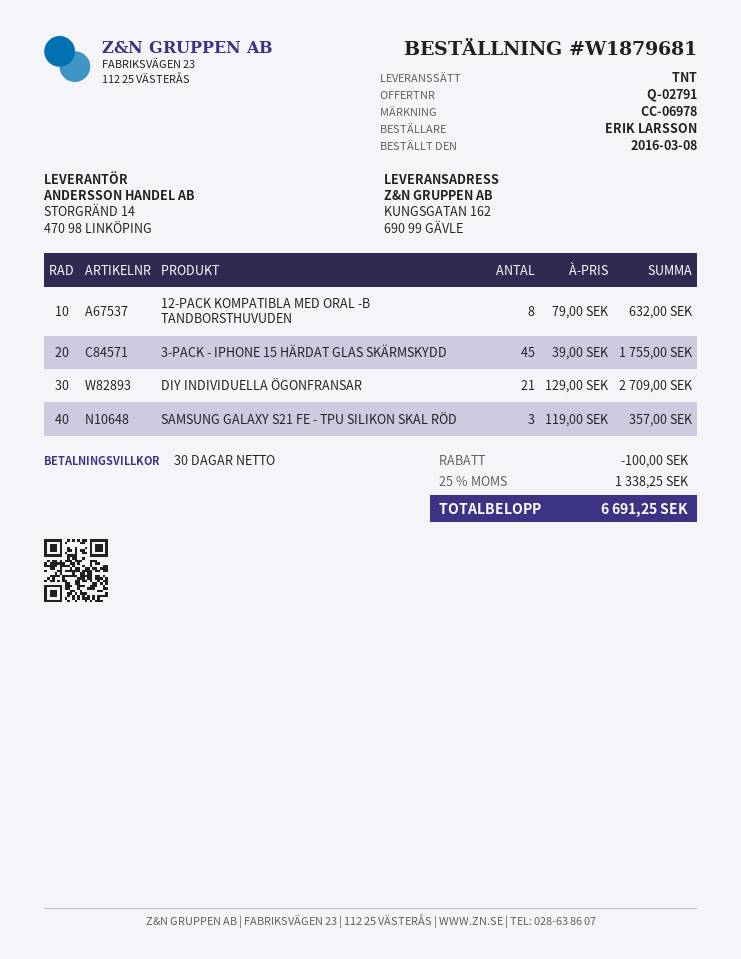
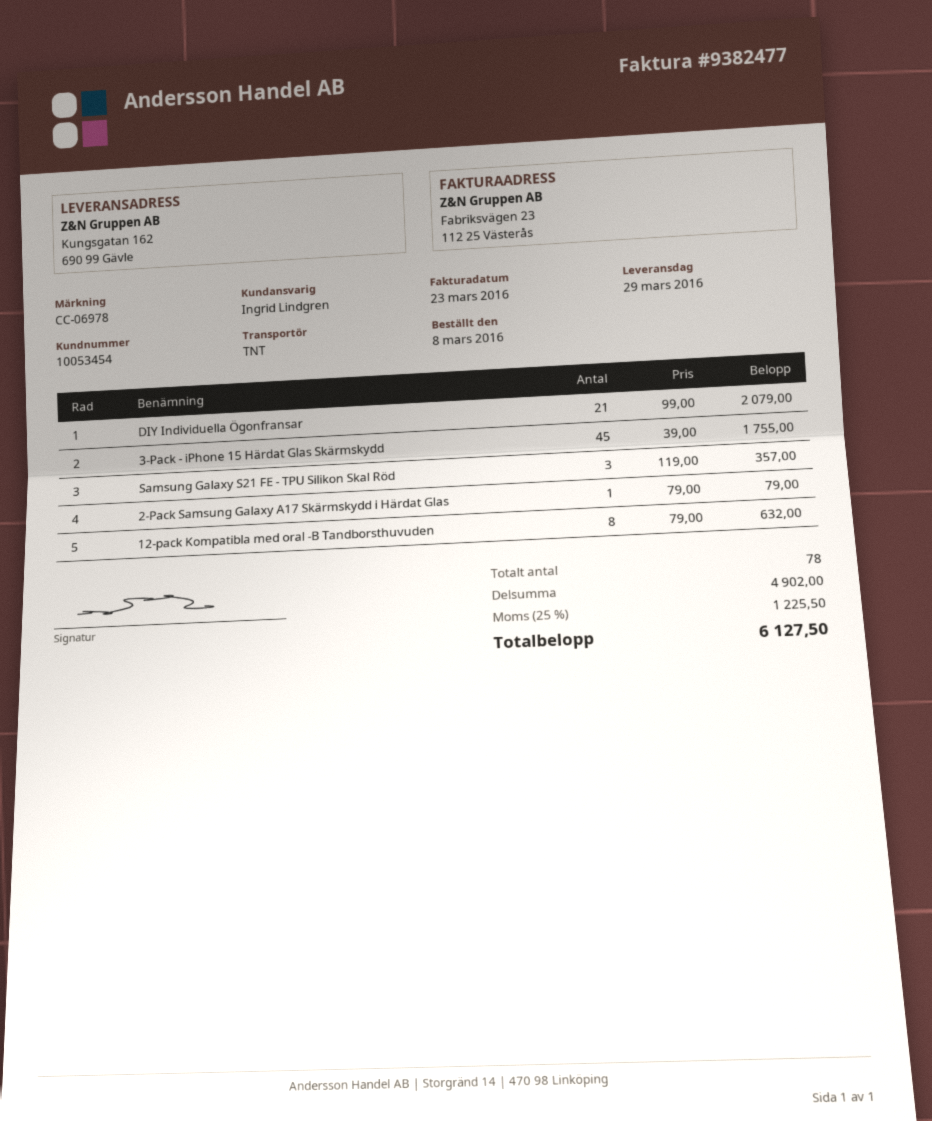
DIY INDIVIDUELLA ÖGONFRANSAR: 21 x 129.00 = 2709.00 -> 21 x 99.00 = 2079.00
2-Pack Samsung Galaxy A17 Skärmskydd i Härdat Glas: none -> 1 x 79.00 = 79.00
discount: 100.00 -> none
tax: 25% = 1338.25 -> 25% = 1225.50
total: 6691.25 -> 6127.50

